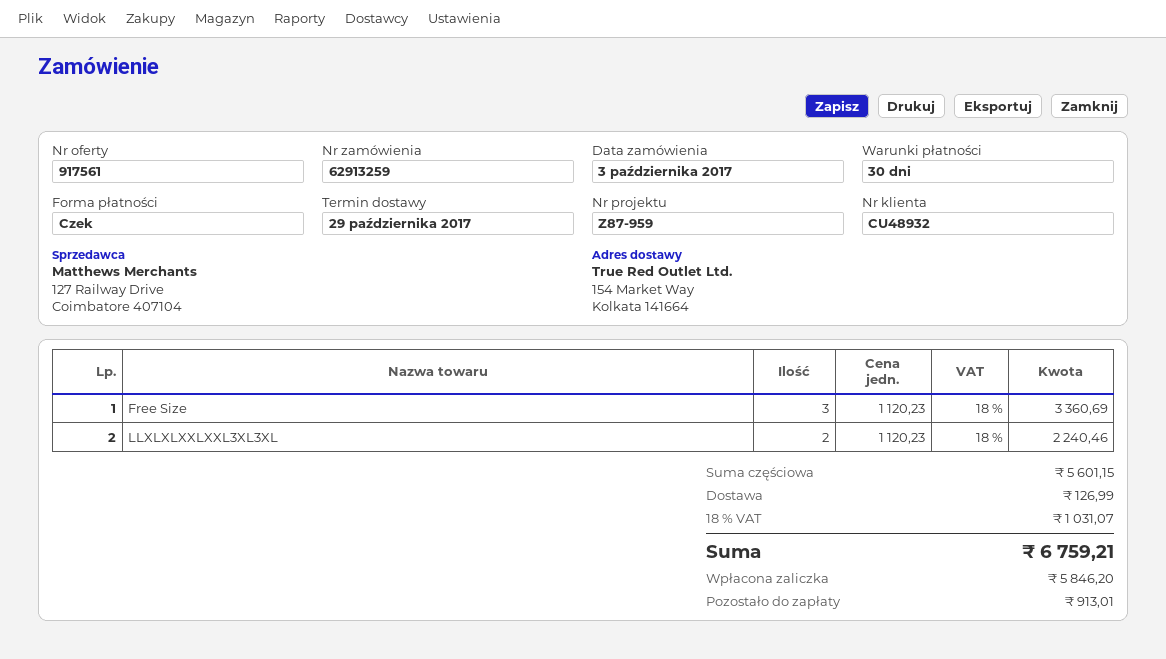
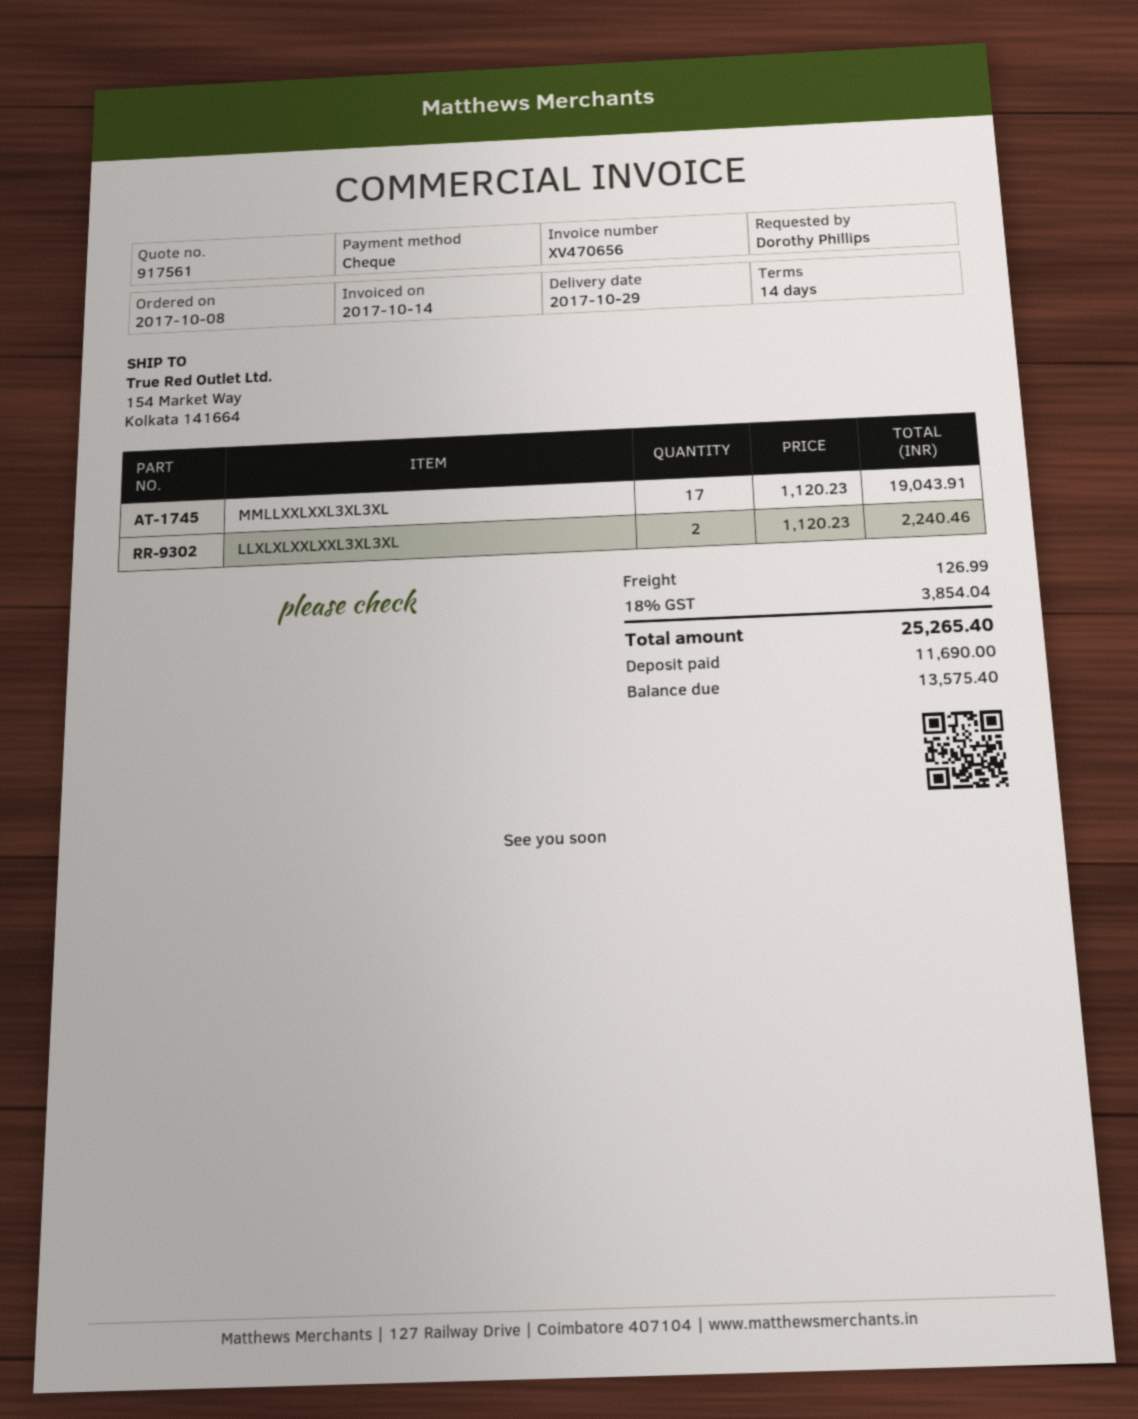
order date: 2017-10-03 -> 2017-10-08
payment terms: 30 days -> 14 days
Free Size: 3 x 1120.23 = 3360.69 -> none
MMLLXXLXXL3XL3XL: none -> 17 x 1120.23 = 19043.91
tax: 18% = 1031.07 -> 18% = 3854.04
total: 6759.21 -> 25265.40
deposit: 5846.20 -> 11690.00
balance: 913.01 -> 13575.40

